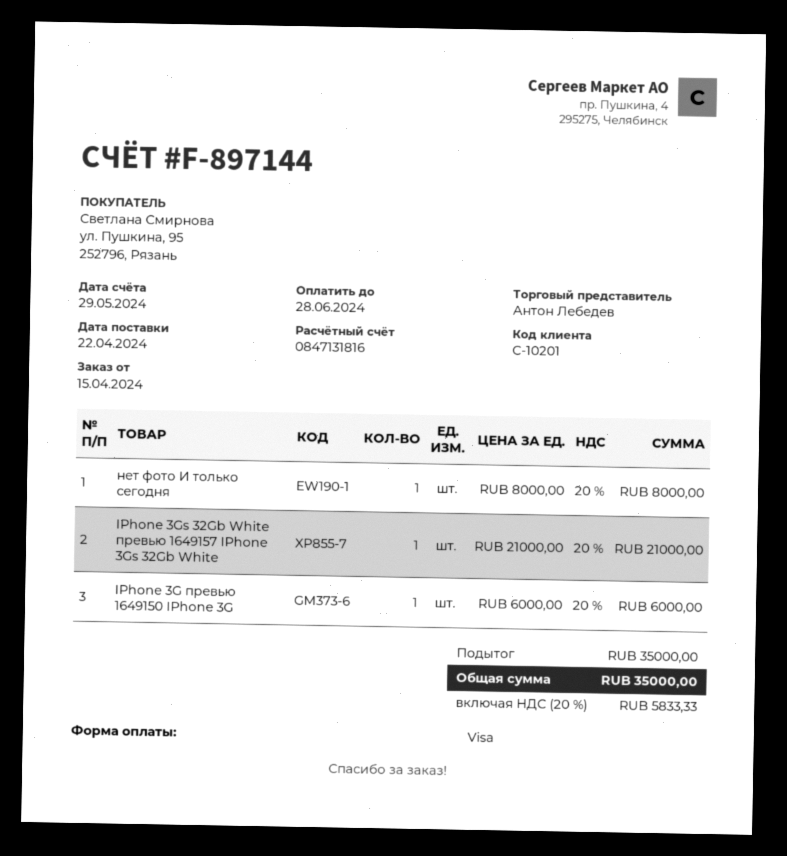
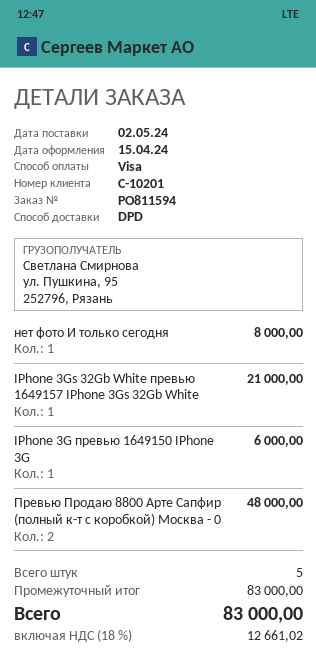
delivery date: 2024-04-22 -> 2024-05-02
Превью Продаю 8800 Арте Сапфир (полный к-т с коробкой) Москва - 0: none -> 2 for 48000.00
subtotal: 35000.00 -> 83000.00
tax: 20% = 5833.33 -> 18% = 12661.02
total: 35000.00 -> 83000.00

